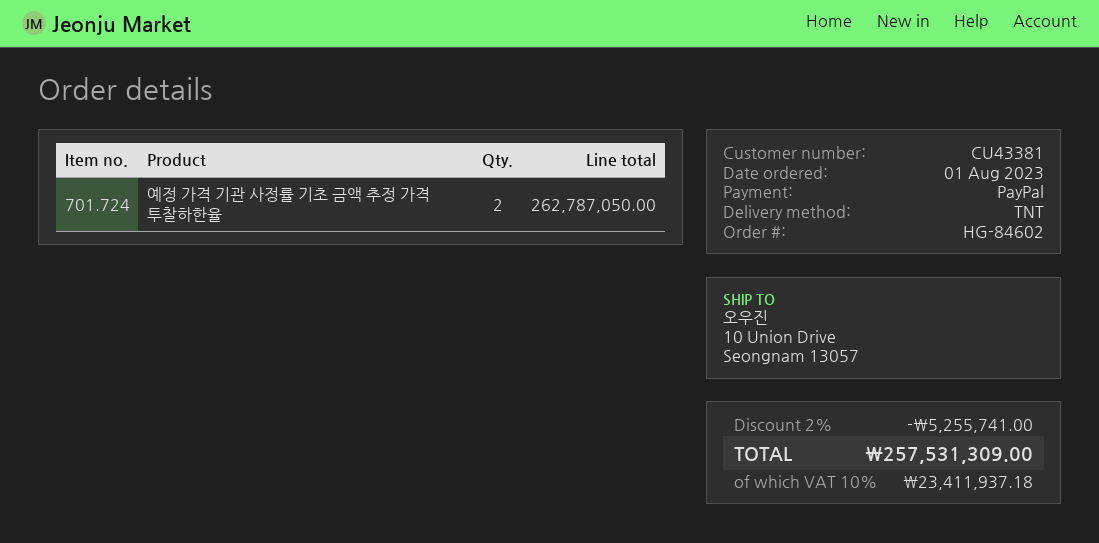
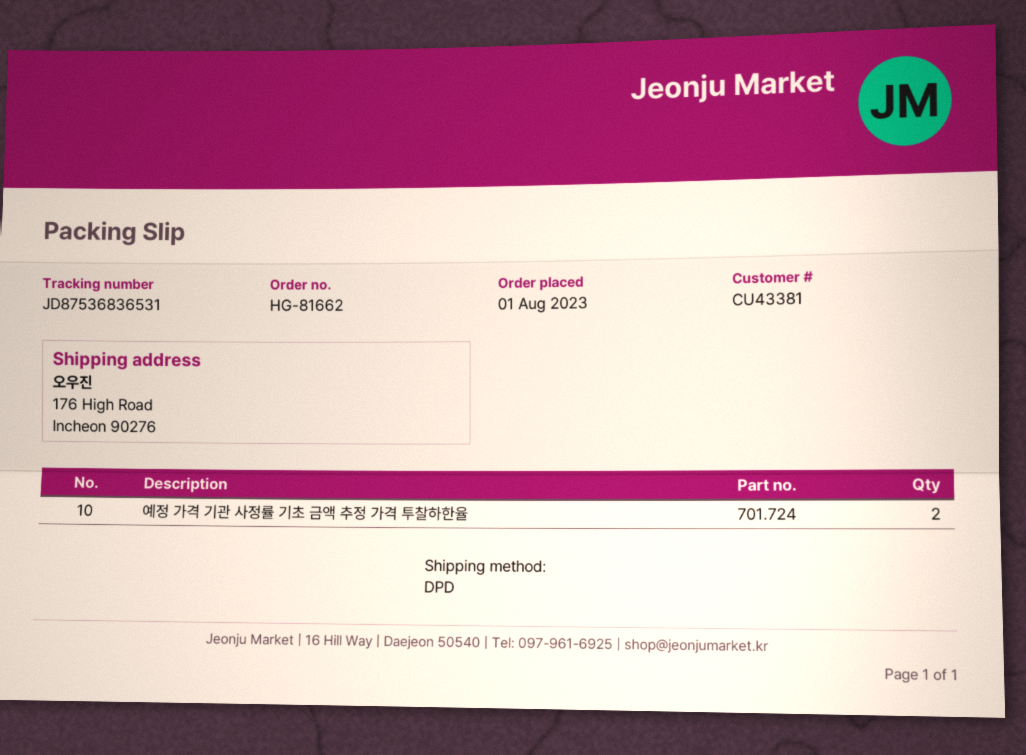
order number: HG-84602 -> HG-81662
shipping method: TNT -> DPD
ship to: 10 Union Drive, Seongnam 13057 -> 176 High Road, Incheon 90276

